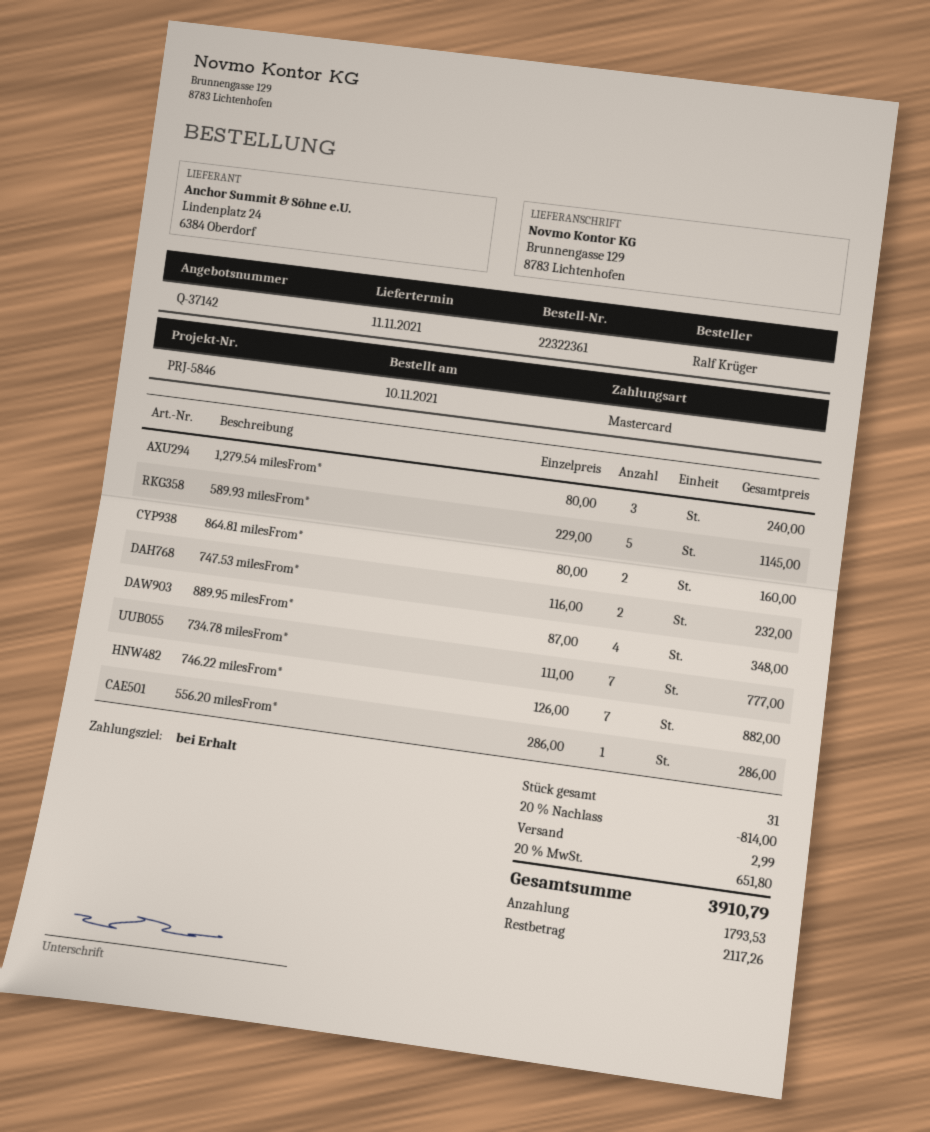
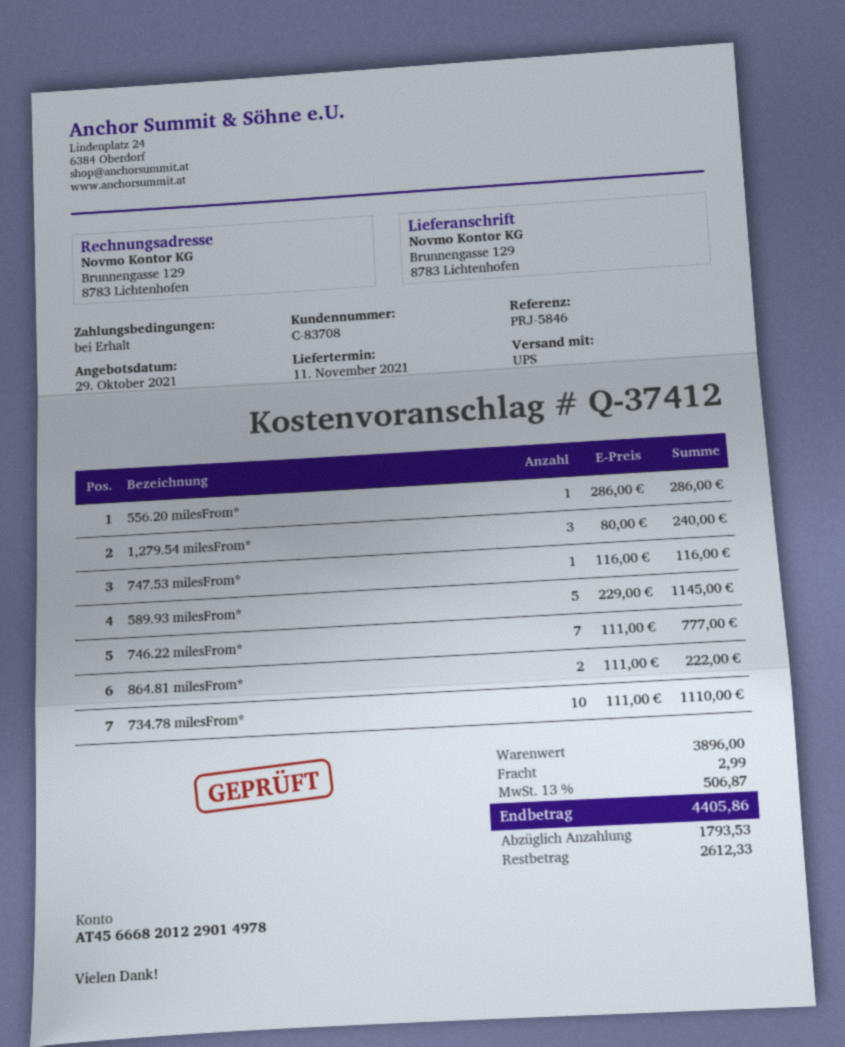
quote number: Q-37142 -> Q-37412
864.81 milesFrom*: 2 x 80.00 = 160.00 -> 2 x 111.00 = 222.00
747.53 milesFrom*: 2 x 116.00 = 232.00 -> 1 x 116.00 = 116.00
889.95 milesFrom*: 4 x 87.00 = 348.00 -> none
734.78 milesFrom*: 7 x 111.00 = 777.00 -> 10 x 111.00 = 1110.00
746.22 milesFrom*: 7 x 126.00 = 882.00 -> 7 x 111.00 = 777.00
discount: 20% = 814.00 -> none
tax: 20% = 651.80 -> 13% = 506.87
total: 3910.79 -> 4405.86
balance: 2117.26 -> 2612.33

